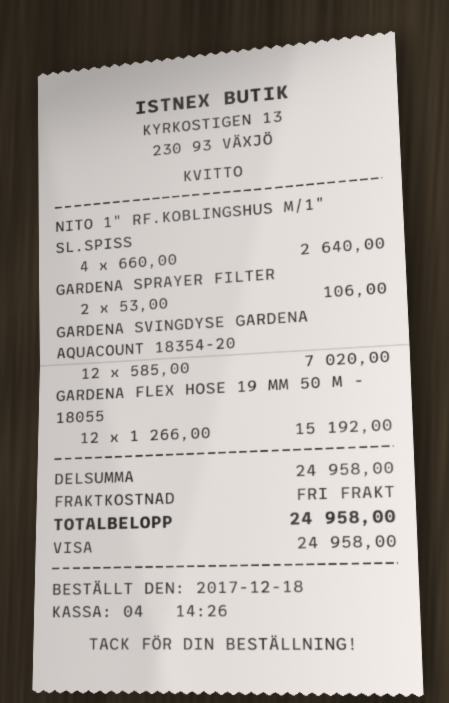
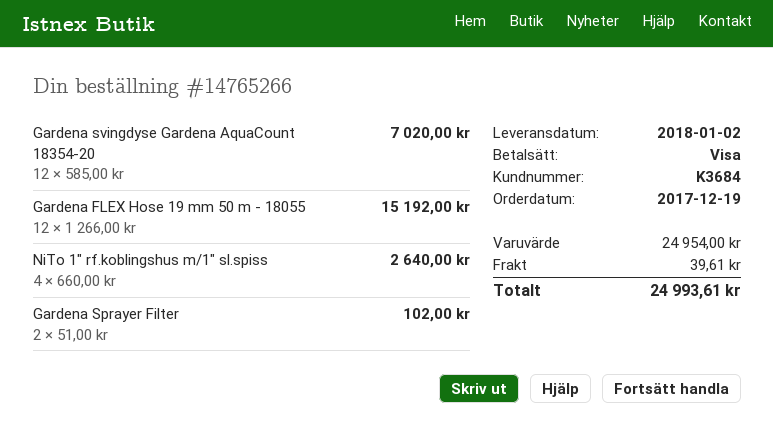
order date: 2017-12-18 -> 2017-12-19
GARDENA SPRAYER FILTER: 2 x 53.00 = 106.00 -> 2 x 51.00 = 102.00
subtotal: 24958.00 -> 24954.00
shipping: 0.00 -> 39.61
total: 24958.00 -> 24993.61

